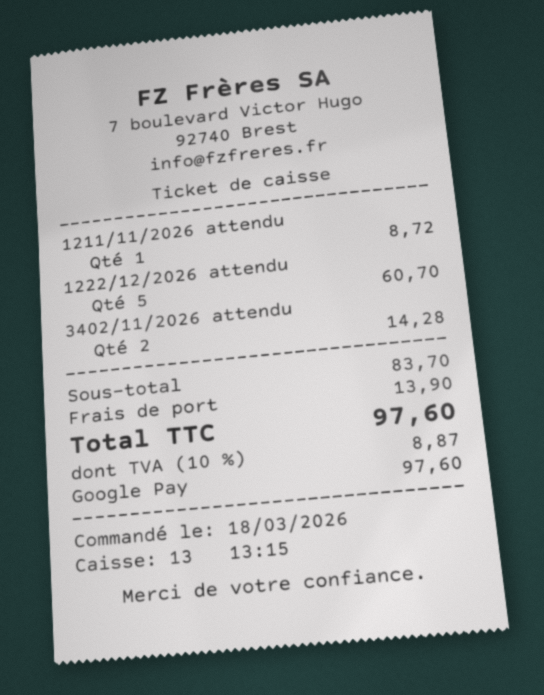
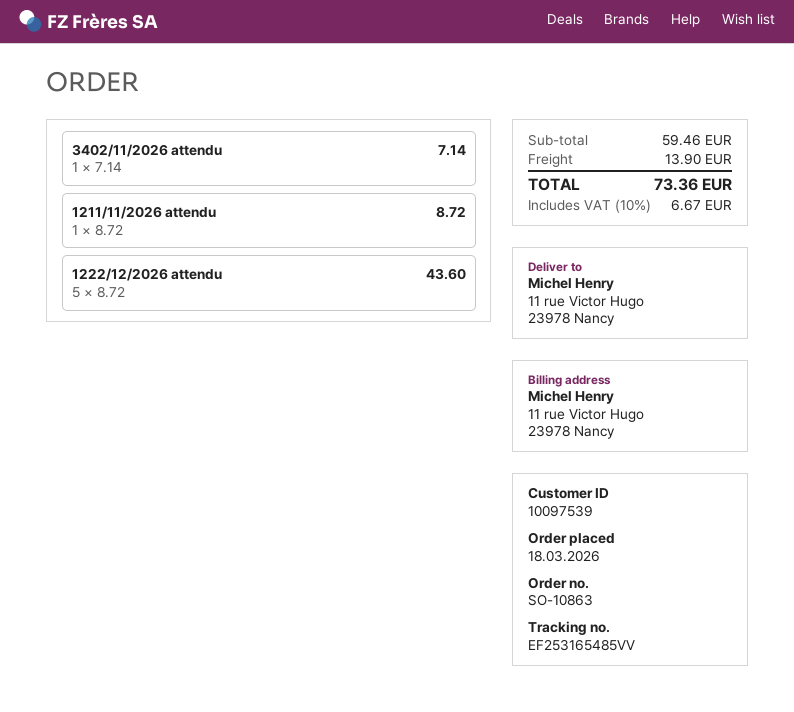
1222/12/2026 attendu: 5 for 60.70 -> 5 for 43.60
3402/11/2026 attendu: 2 for 14.28 -> 1 for 7.14
subtotal: 83.70 -> 59.46
tax: 10% = 8.87 -> 10% = 6.67
total: 97.60 -> 73.36

